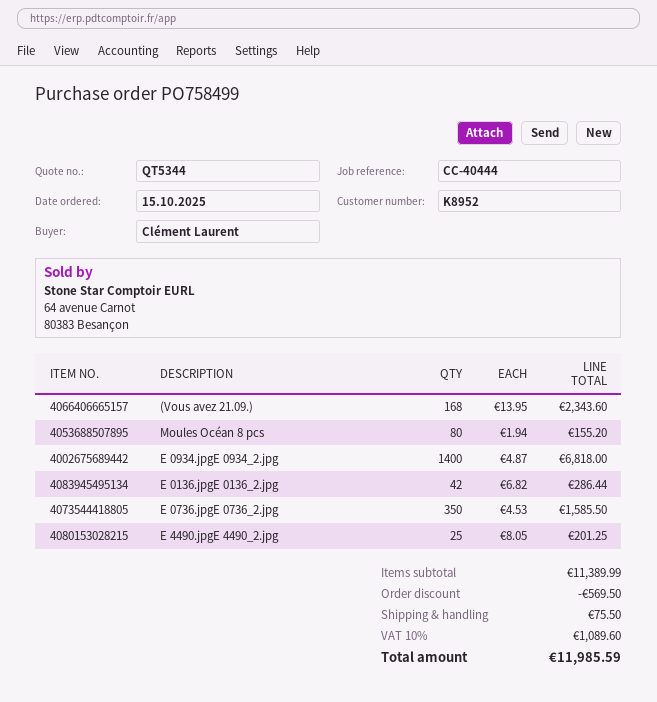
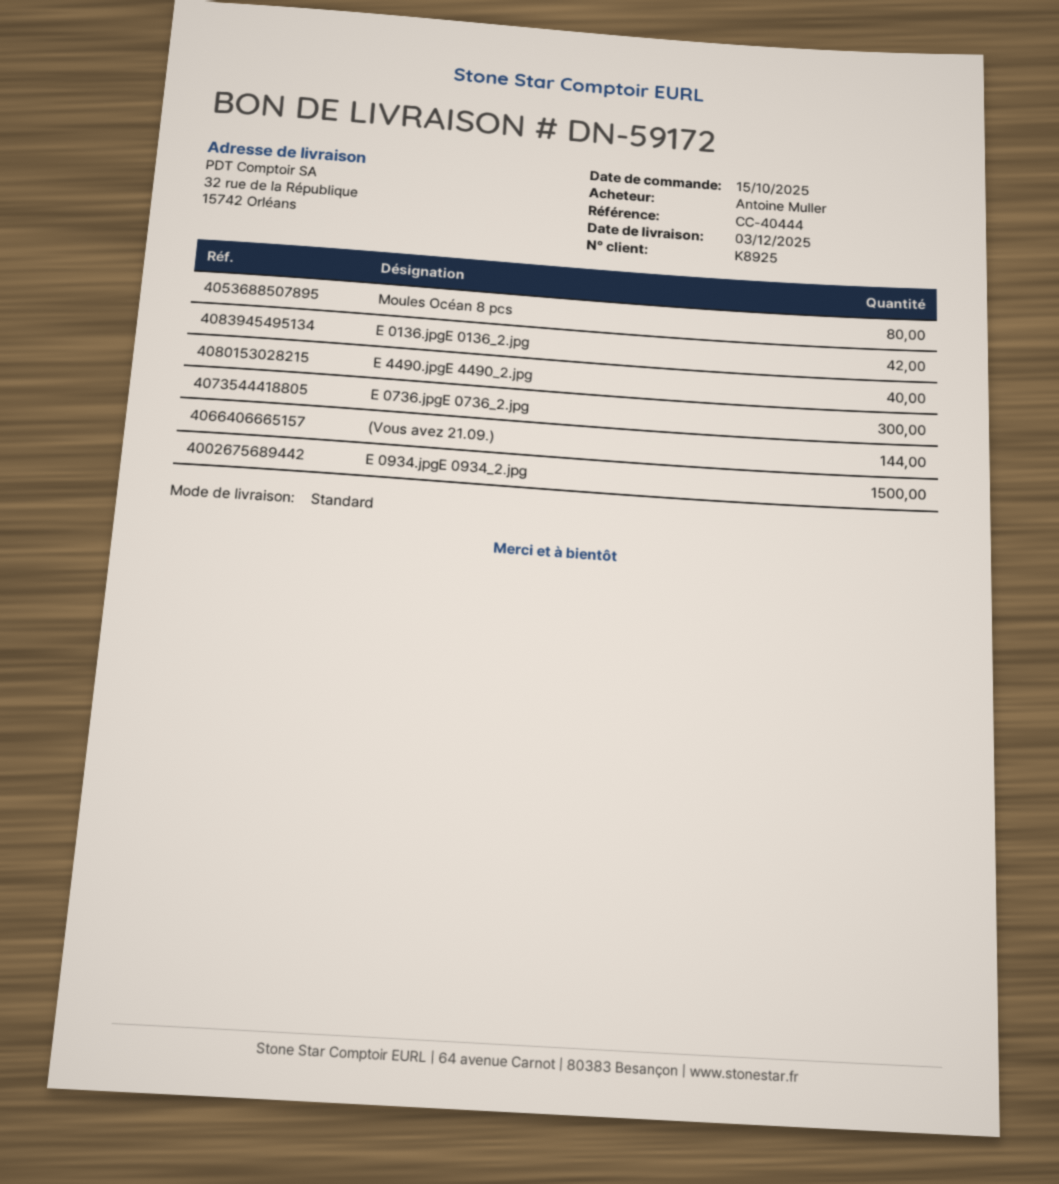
customer number: K8952 -> K8925
ordered by: Clément Laurent -> Antoine Muller
(Vous avez 21.09.): 168 -> 144
E 0934.jpgE 0934_2.jpg: 1400 -> 1500
E 0736.jpgE 0736_2.jpg: 350 -> 300
E 4490.jpgE 4490_2.jpg: 25 -> 40

